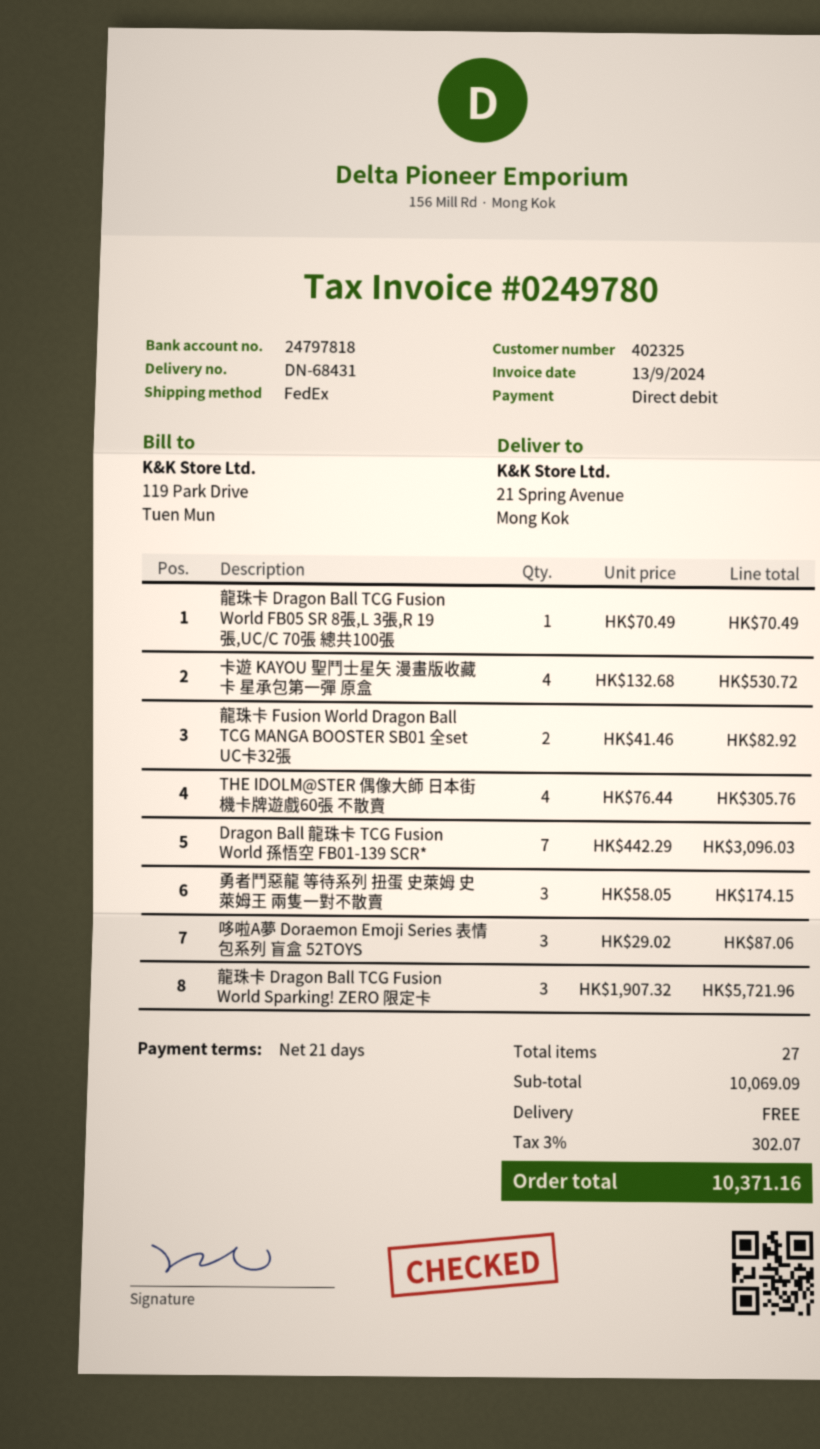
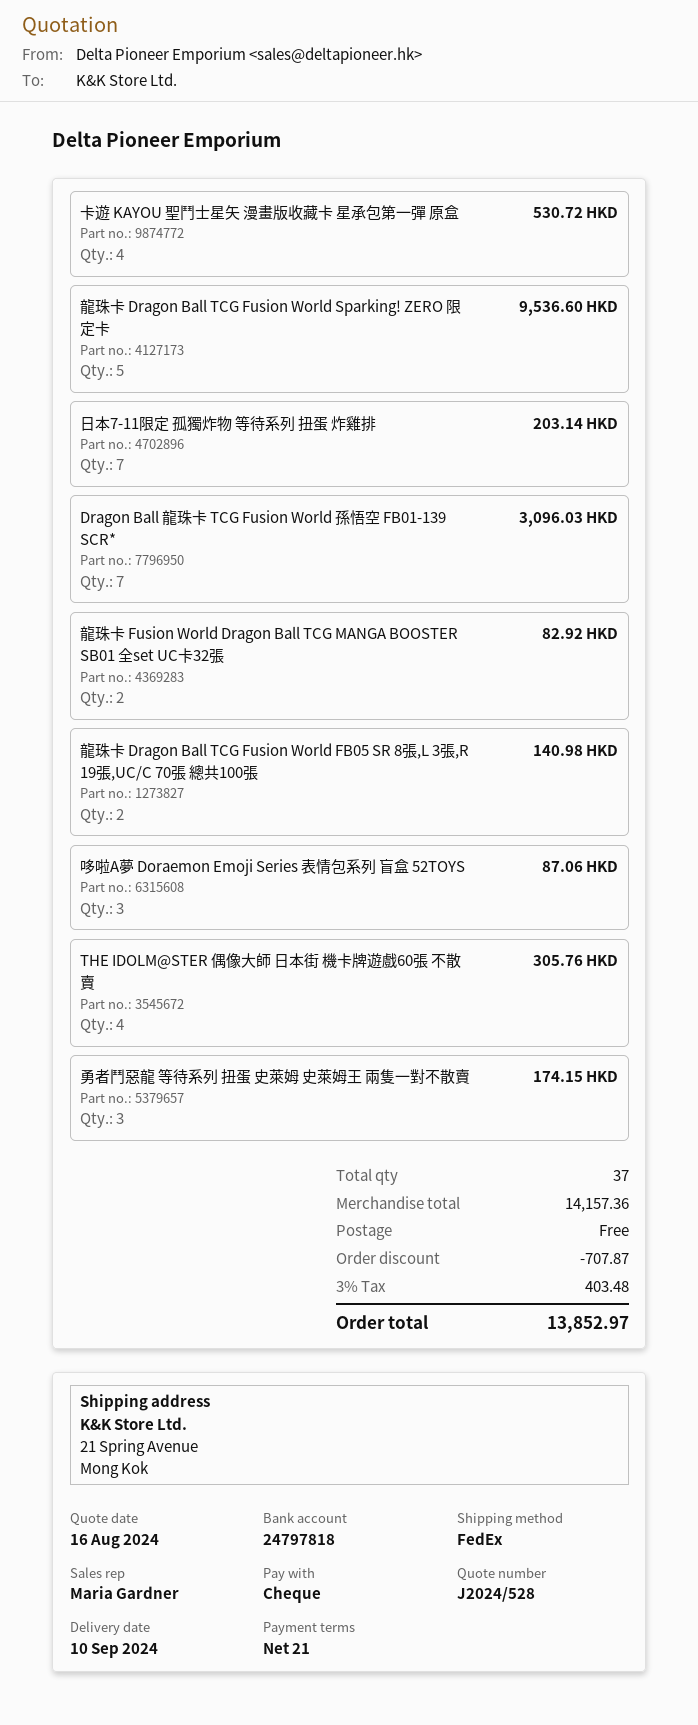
payment method: direct debit -> cheque
龍珠卡 Dragon Ball TCG Fusion World FB05 SR 8張,L 3張,R 19張,UC/C 70張 總共100張: 1 for 70.49 -> 2 for 140.98
龍珠卡 Dragon Ball TCG Fusion World Sparking! ZERO 限定卡: 3 for 5721.96 -> 5 for 9536.60
日本7-11限定 孤獨炸物 等待系列 扭蛋 炸雞排: none -> 7 for 203.14
total quantity: 27 -> 37
subtotal: 10069.09 -> 14157.36
discount: none -> 707.87
tax: 3% = 302.07 -> 3% = 403.48
total: 10371.16 -> 13852.97

